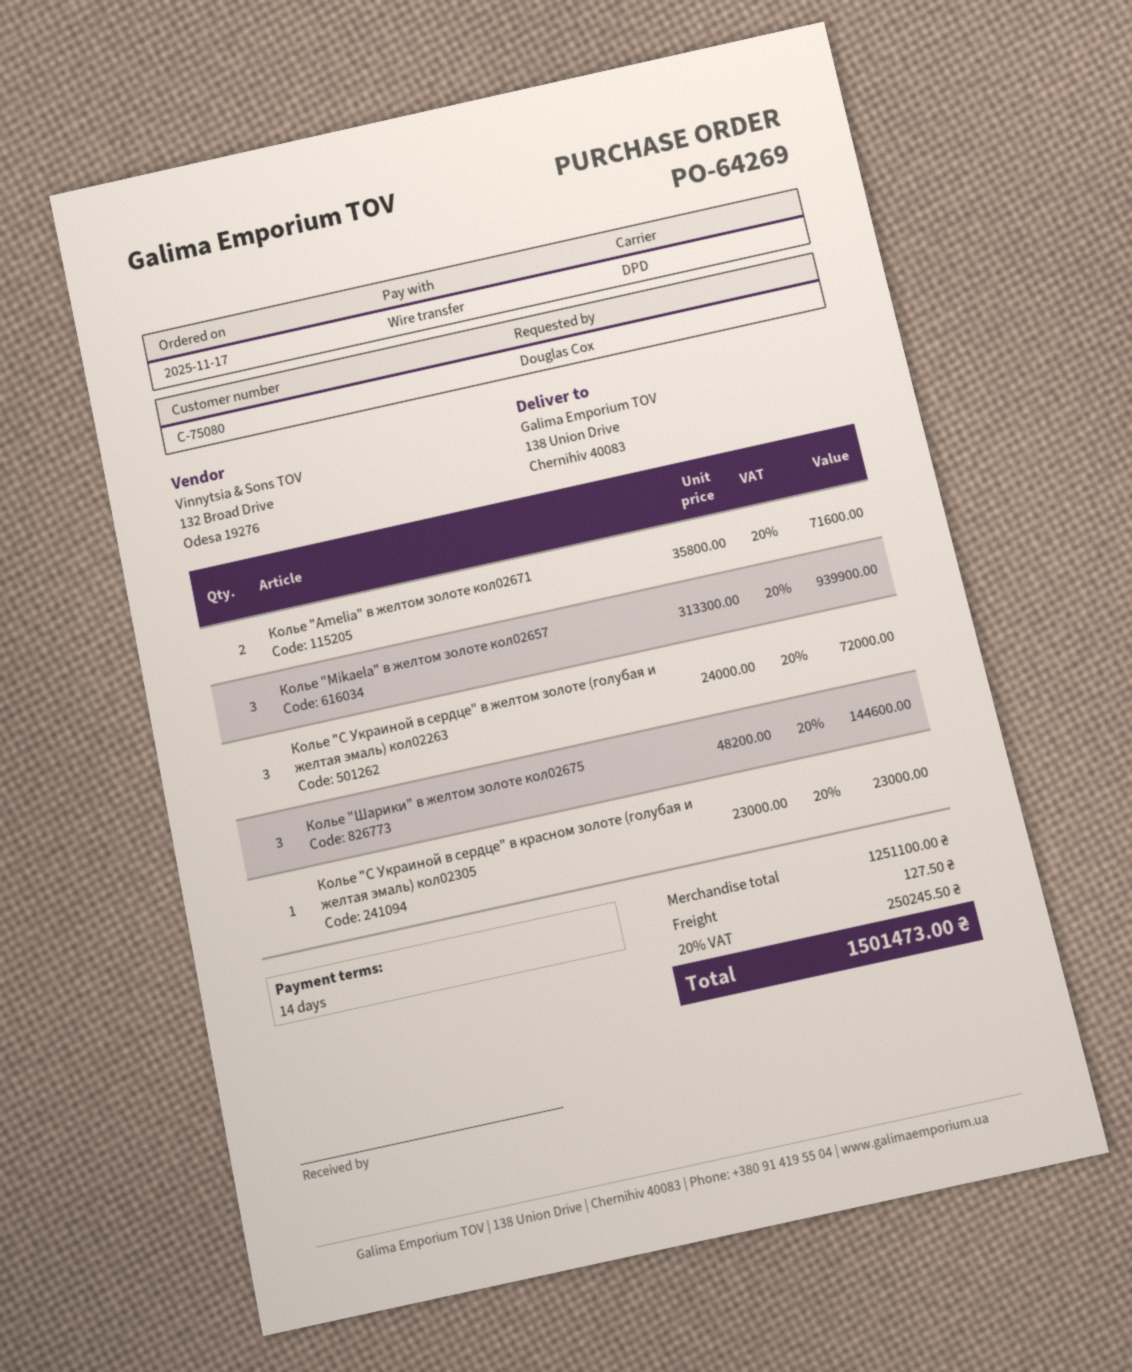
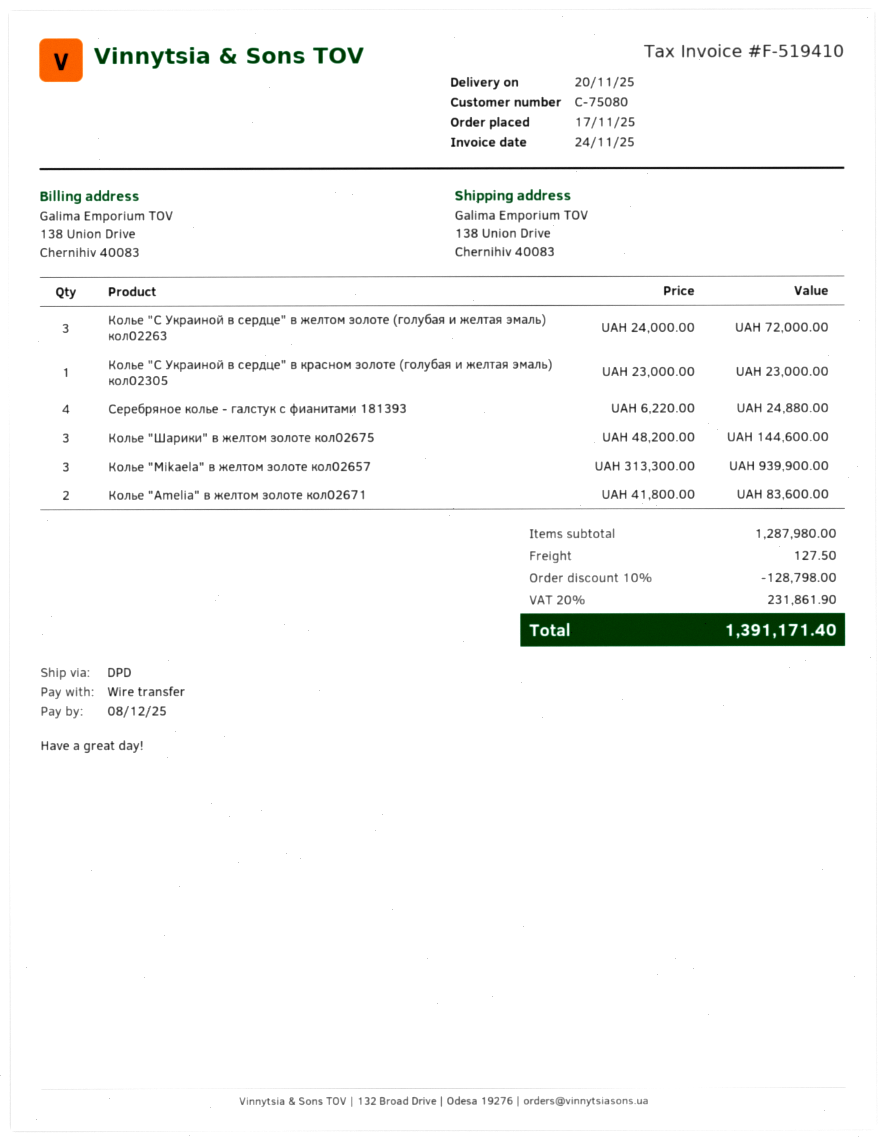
Колье "Amelia" в желтом золоте кол02671: 2 x 35800.00 = 71600.00 -> 2 x 41800.00 = 83600.00
Серебряное колье - галстук с фианитами 181393: none -> 4 x 6220.00 = 24880.00
subtotal: 1251100.00 -> 1287980.00
discount: none -> 10% = 128798.00
tax: 20% = 250245.50 -> 20% = 231861.90
total: 1501473.00 -> 1391171.40

